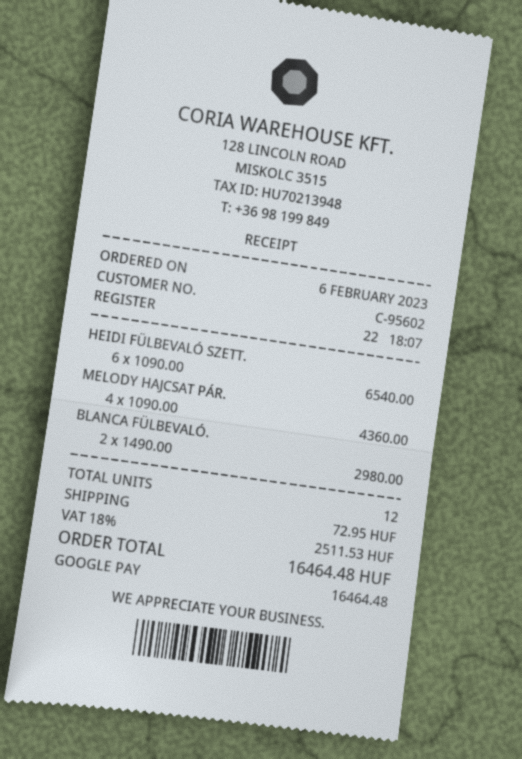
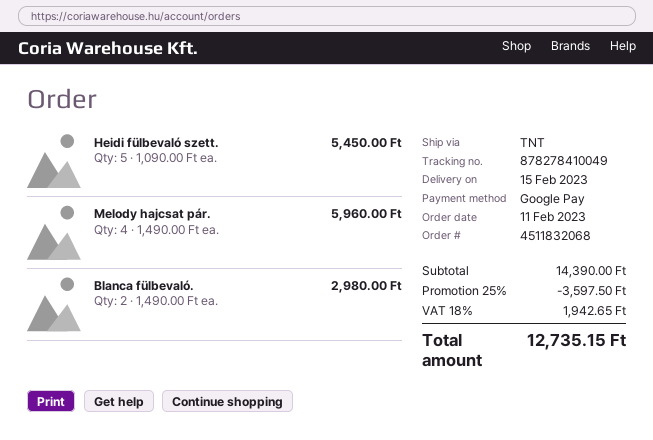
order date: 2023-02-06 -> 2023-02-11
HEIDI FÜLBEVALÓ SZETT.: 6 x 1090.00 = 6540.00 -> 5 x 1090.00 = 5450.00
MELODY HAJCSAT PÁR.: 4 x 1090.00 = 4360.00 -> 4 x 1490.00 = 5960.00
discount: none -> 25% = 3597.50
shipping: 72.95 -> none
tax: 18% = 2511.53 -> 18% = 1942.65
total: 16464.48 -> 12735.15

